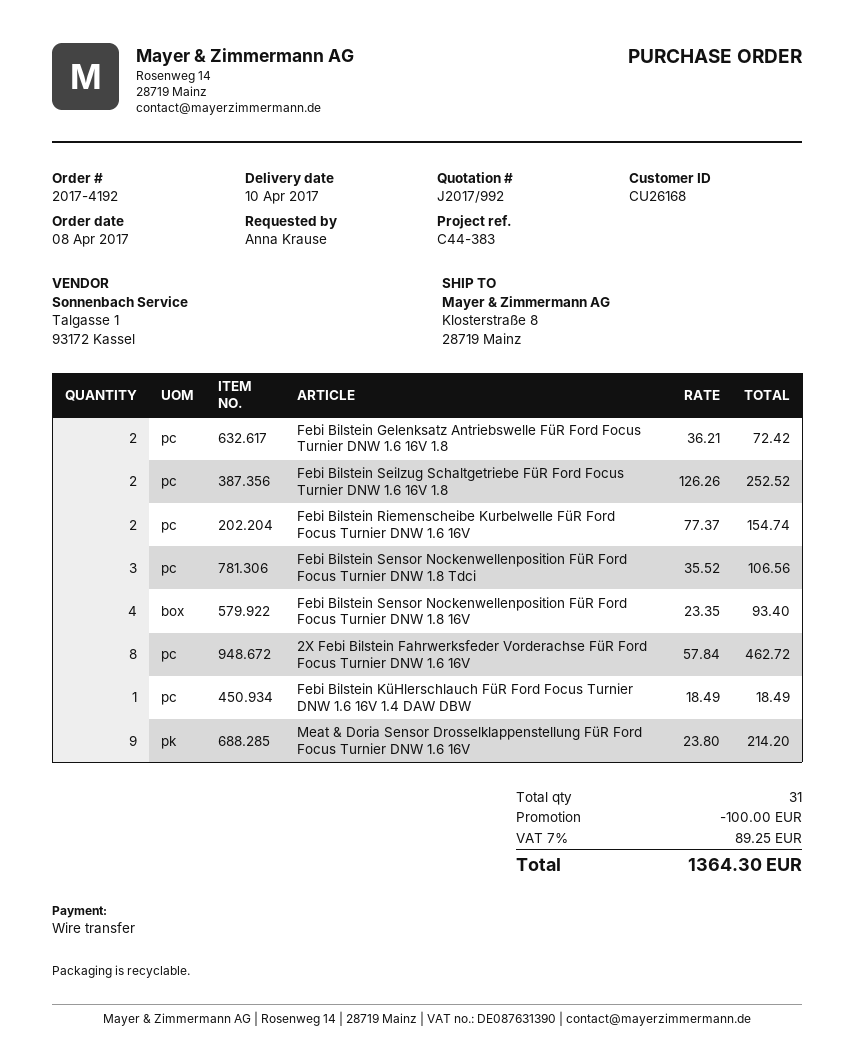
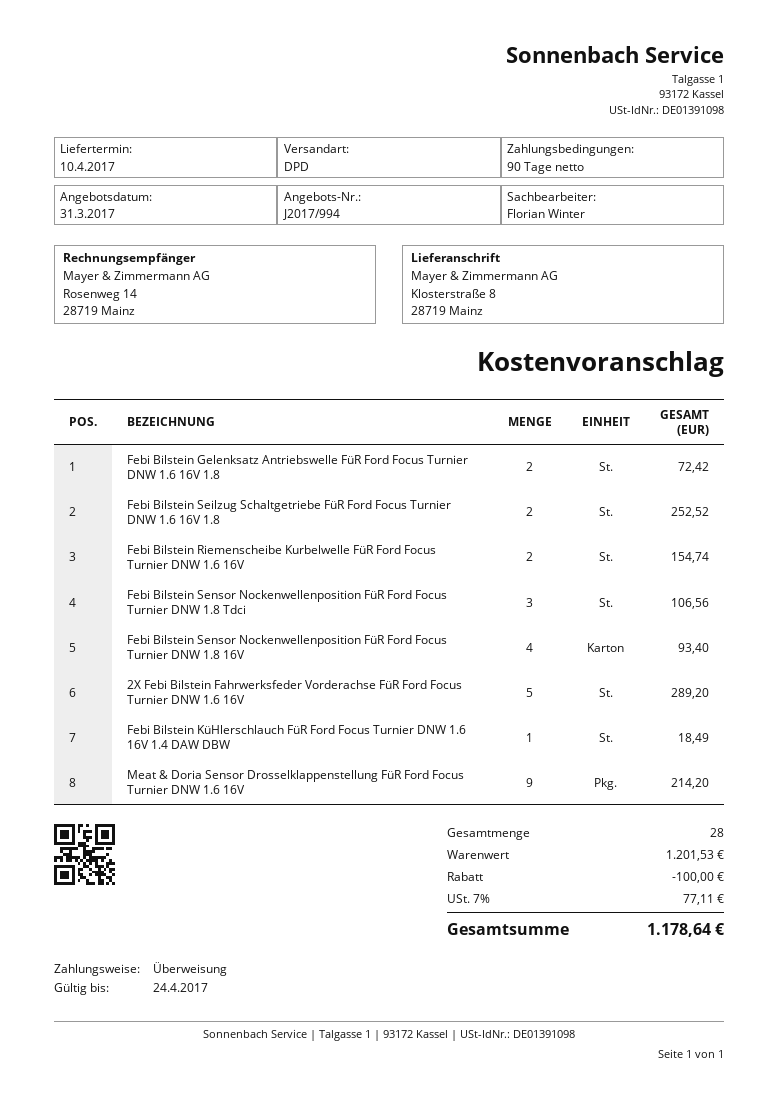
quote number: J2017/992 -> J2017/994
2X Febi Bilstein Fahrwerksfeder Vorderachse FüR Ford Focus Turnier DNW 1.6 16V: 8 for 462.72 -> 5 for 289.20
total quantity: 31 -> 28
tax: 7% = 89.25 -> 7% = 77.11
total: 1364.30 -> 1178.64

